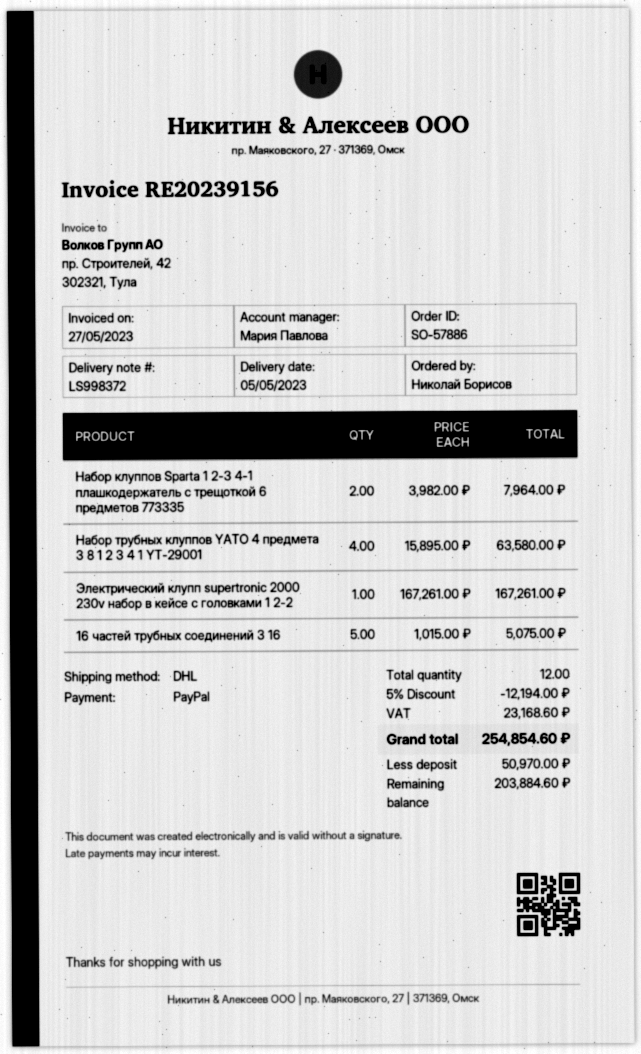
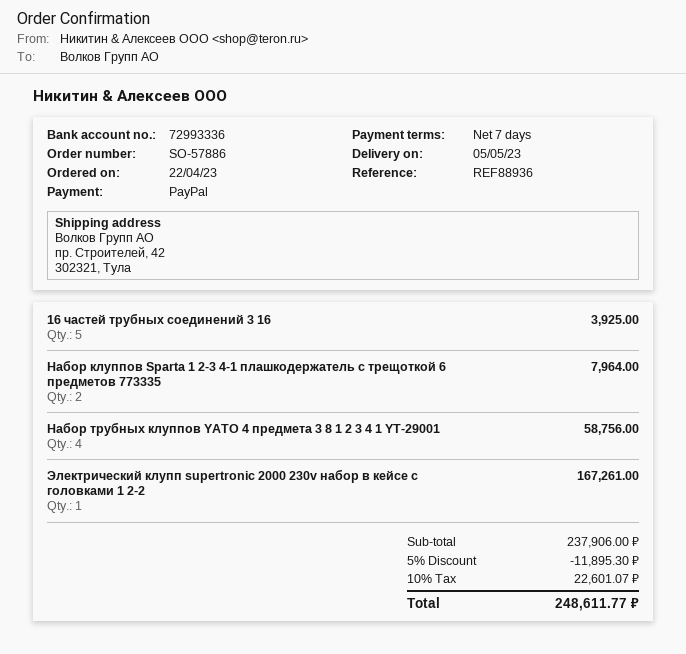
Набор трубных клуппов YATO 4 предмета 3 8 1 2 3 4 1 YT-29001: 4 for 63580.00 -> 4 for 58756.00
16 частей трубных соединений 3 16: 5 for 5075.00 -> 5 for 3925.00
discount: 5% = 12194.00 -> 5% = 11895.30
tax: 23168.60 -> 22601.07
total: 254854.60 -> 248611.77

